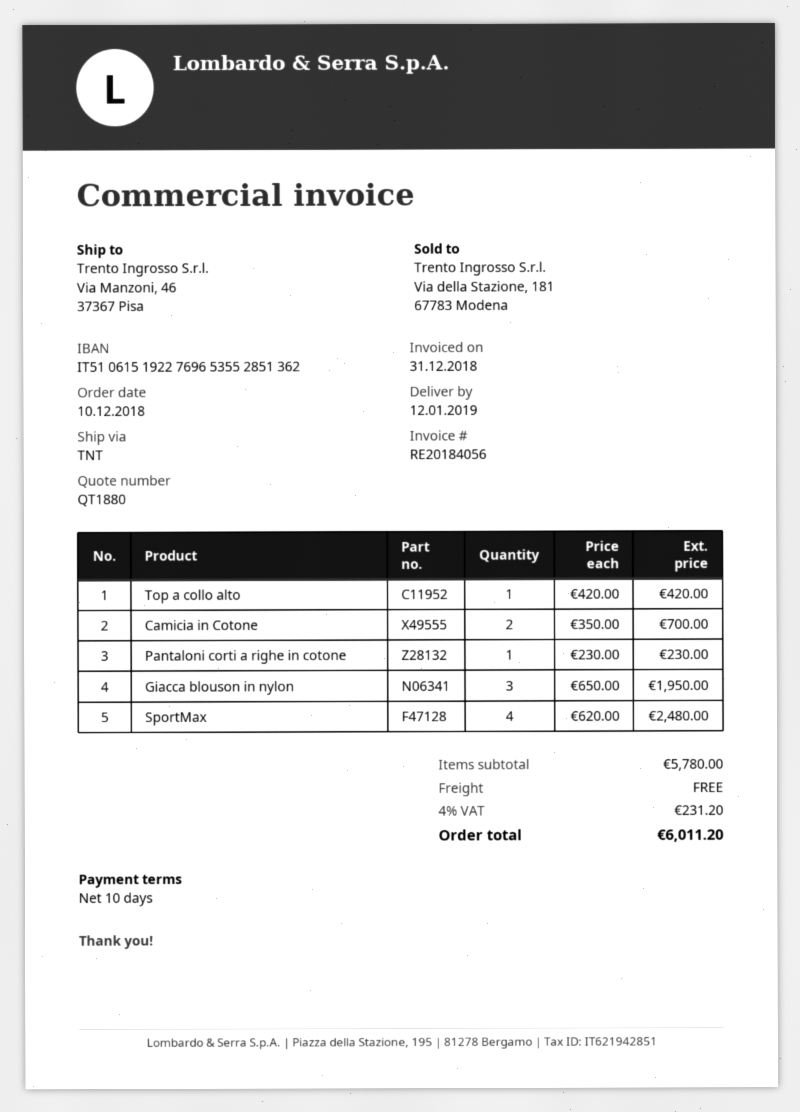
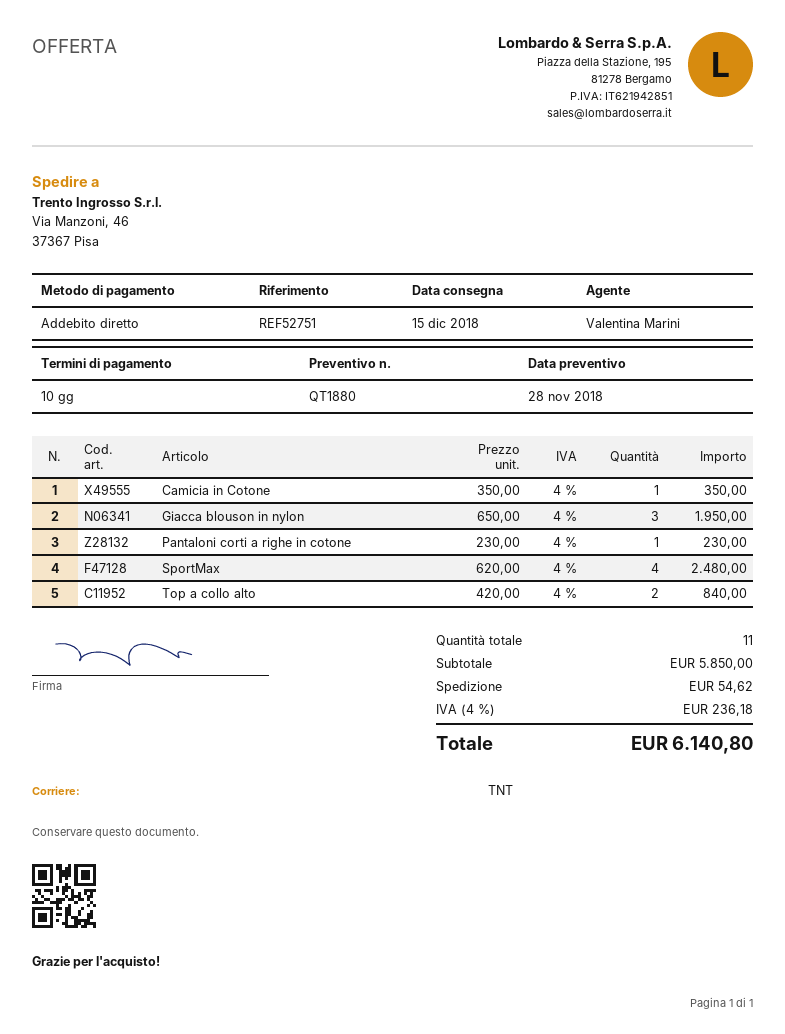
delivery date: 2019-01-12 -> 2018-12-15
Top a collo alto: 1 x 420.00 = 420.00 -> 2 x 420.00 = 840.00
Camicia in Cotone: 2 x 350.00 = 700.00 -> 1 x 350.00 = 350.00
subtotal: 5780.00 -> 5850.00
shipping: 0.00 -> 54.62
tax: 4% = 231.20 -> 4% = 236.18
total: 6011.20 -> 6140.80

